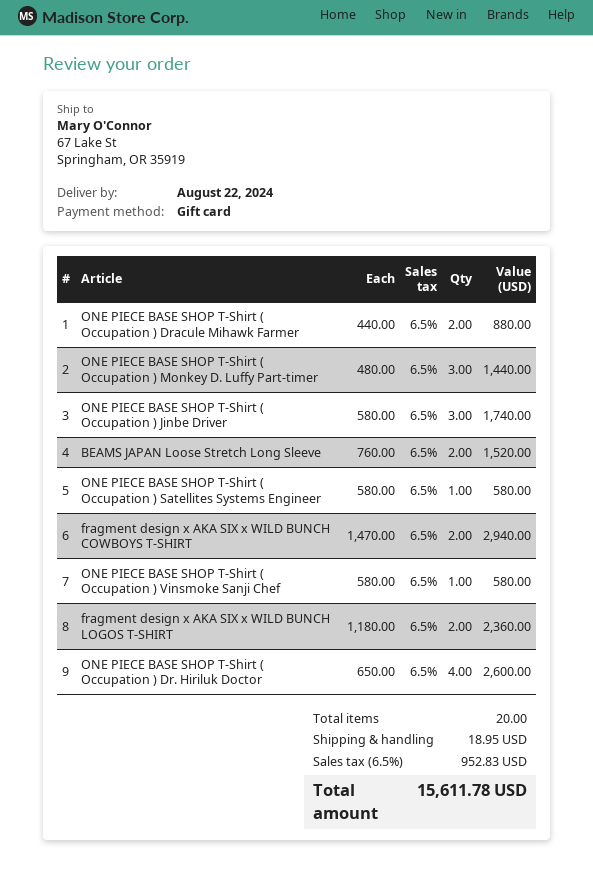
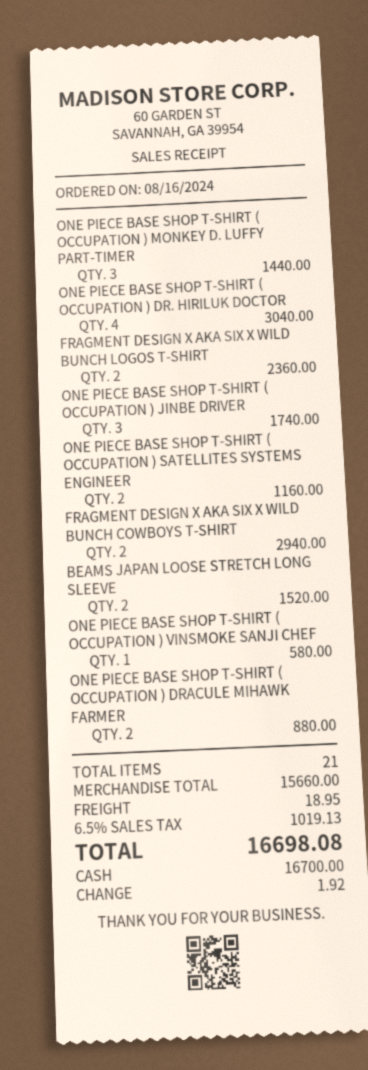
payment method: gift card -> cash
ONE PIECE BASE SHOP T-Shirt ( Occupation ) Satellites Systems Engineer: 1 for 580.00 -> 2 for 1160.00
ONE PIECE BASE SHOP T-Shirt ( Occupation ) Dr. Hiriluk Doctor: 4 for 2600.00 -> 4 for 3040.00
total quantity: 20 -> 21
tax: 6.5% = 952.83 -> 6.5% = 1019.13
total: 15611.78 -> 16698.08

